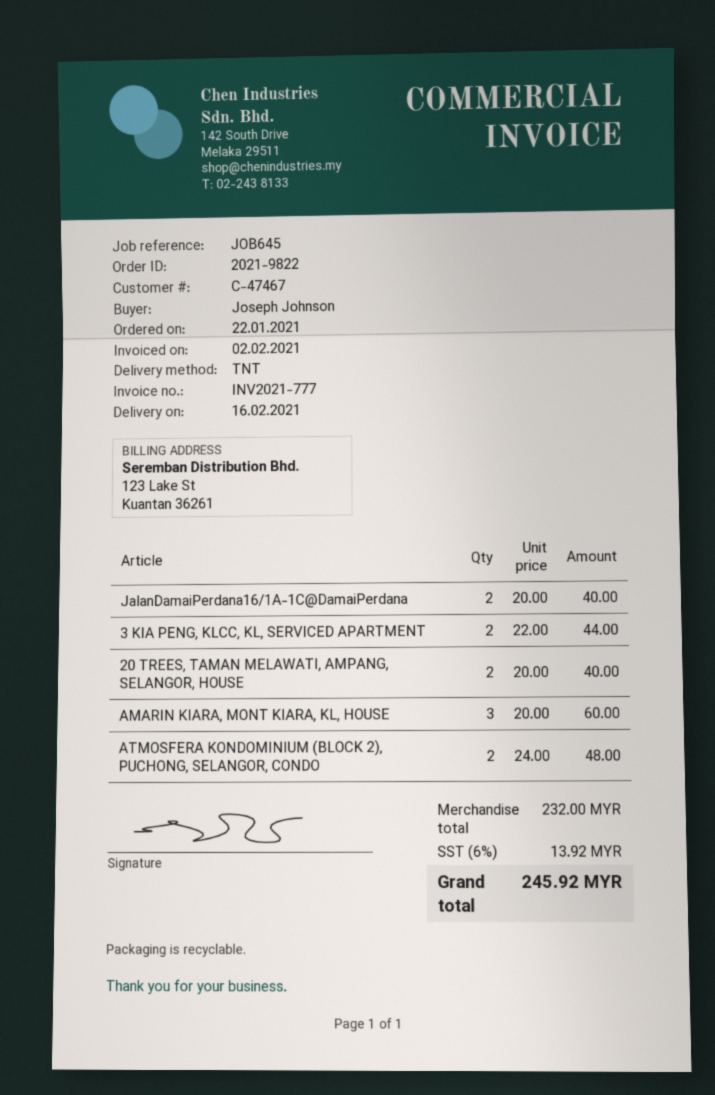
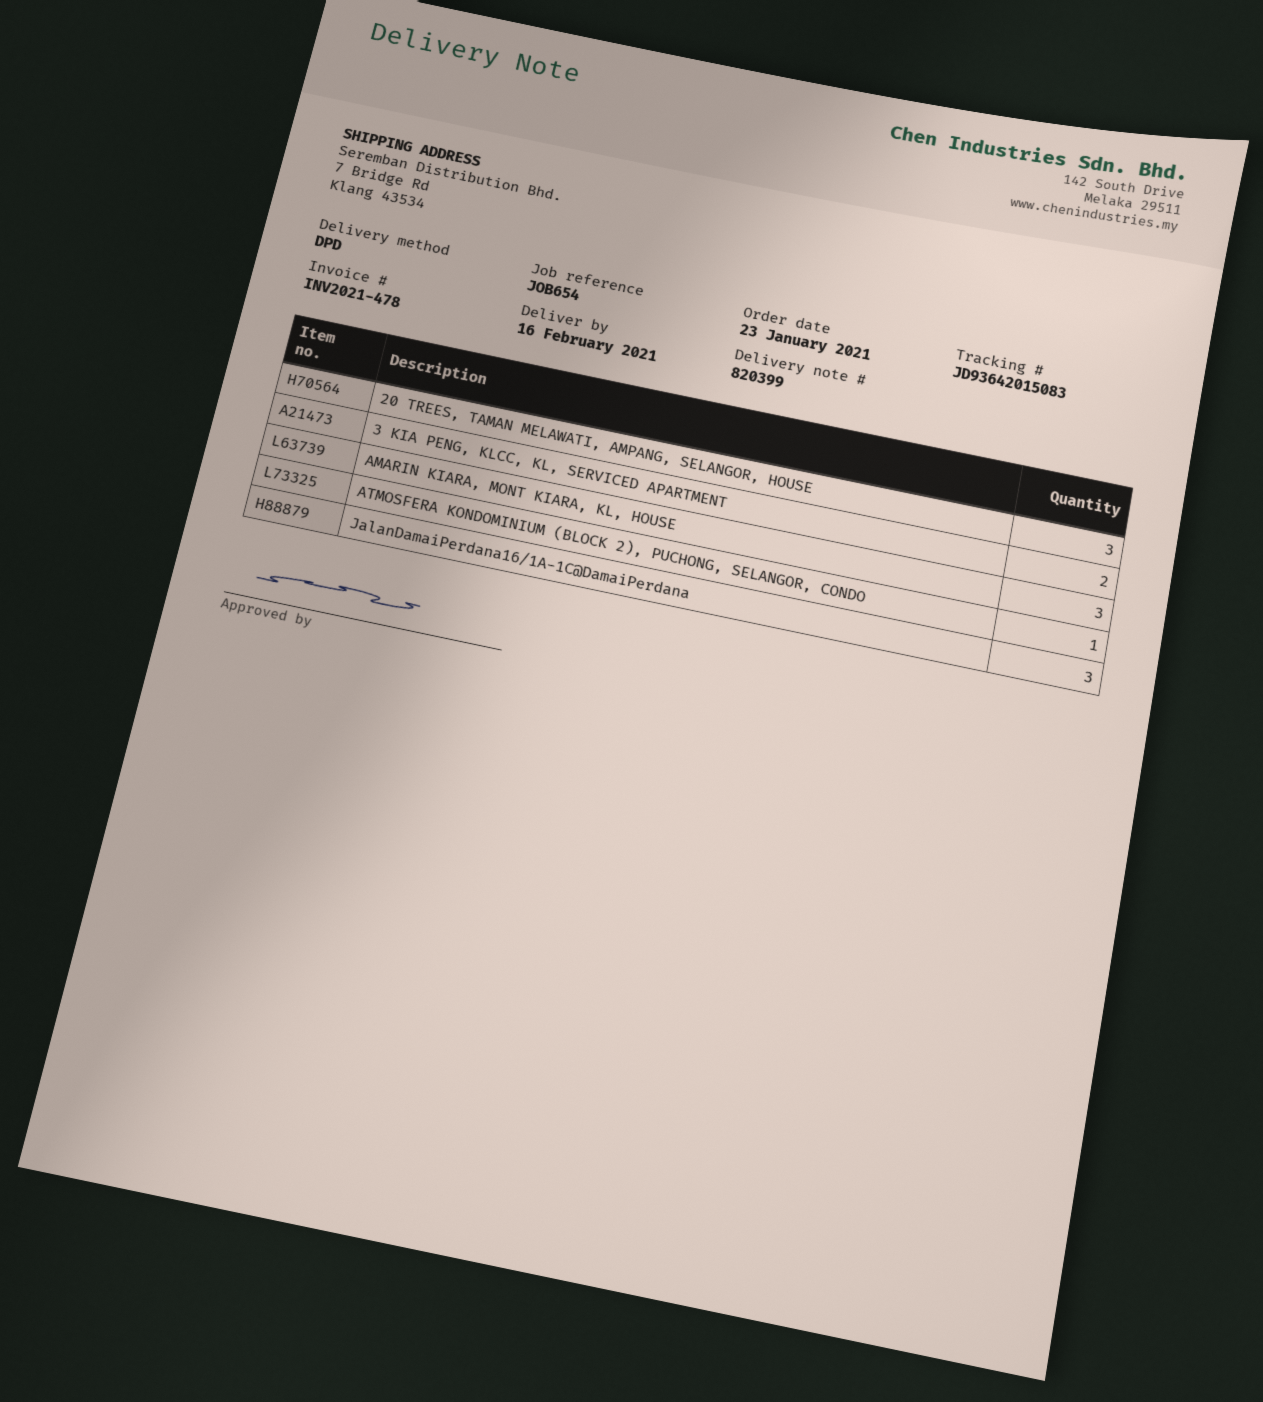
order date: 2021-01-22 -> 2021-01-23
invoice number: INV2021-777 -> INV2021-478
reference: JOB645 -> JOB654
shipping method: TNT -> DPD
JalanDamaiPerdana16/1A-1C@DamaiPerdana: 2 -> 3
20 TREES, TAMAN MELAWATI, AMPANG, SELANGOR, HOUSE: 2 -> 3
ATMOSFERA KONDOMINIUM (BLOCK 2), PUCHONG, SELANGOR, CONDO: 2 -> 1

